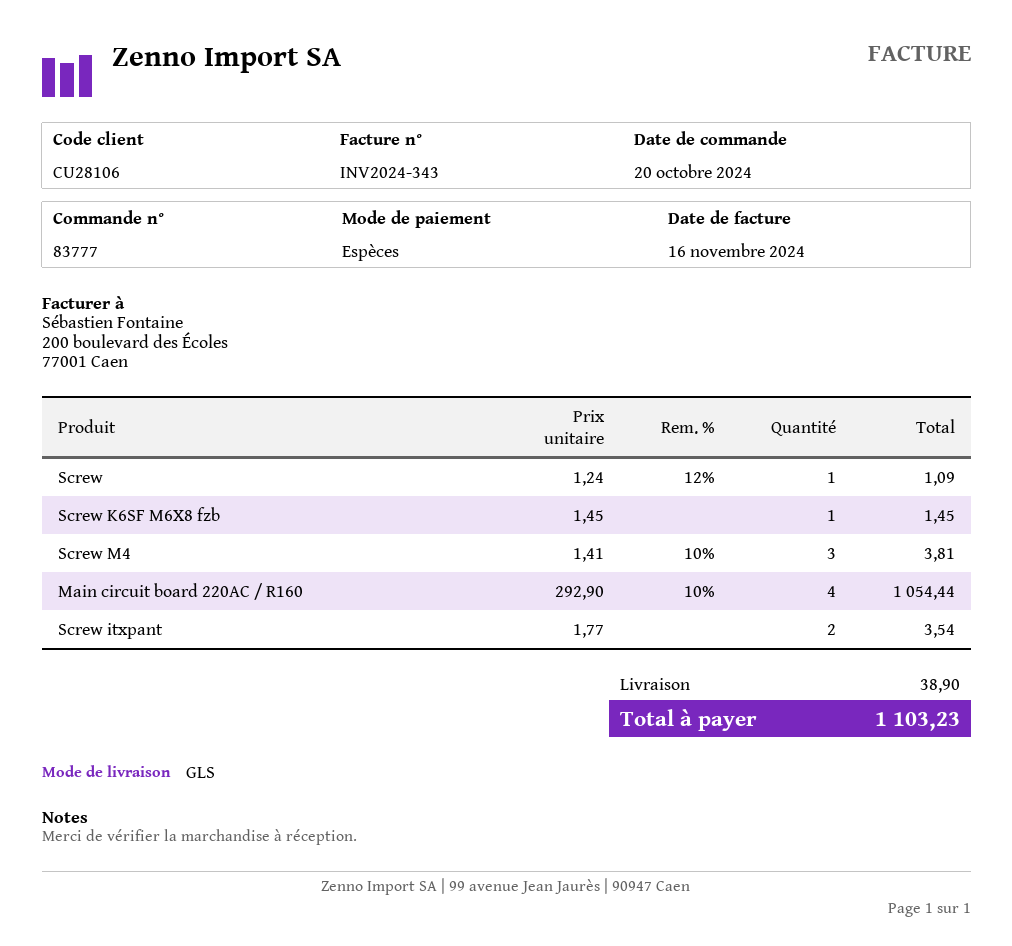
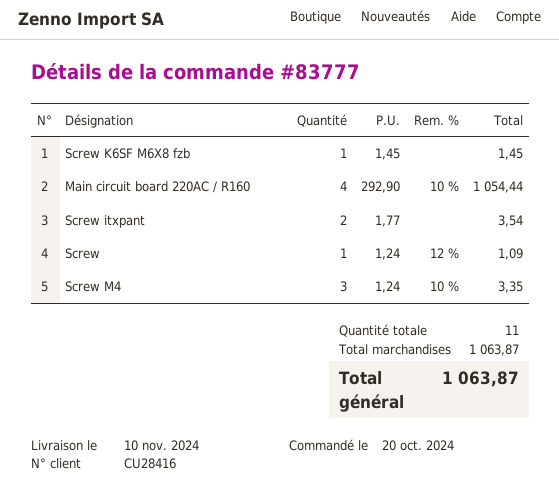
customer number: CU28106 -> CU28416
Screw M4: 3 x 1.41 - 10% = 3.81 -> 3 x 1.24 - 10% = 3.35
shipping: 38.90 -> none
total: 1103.23 -> 1063.87

